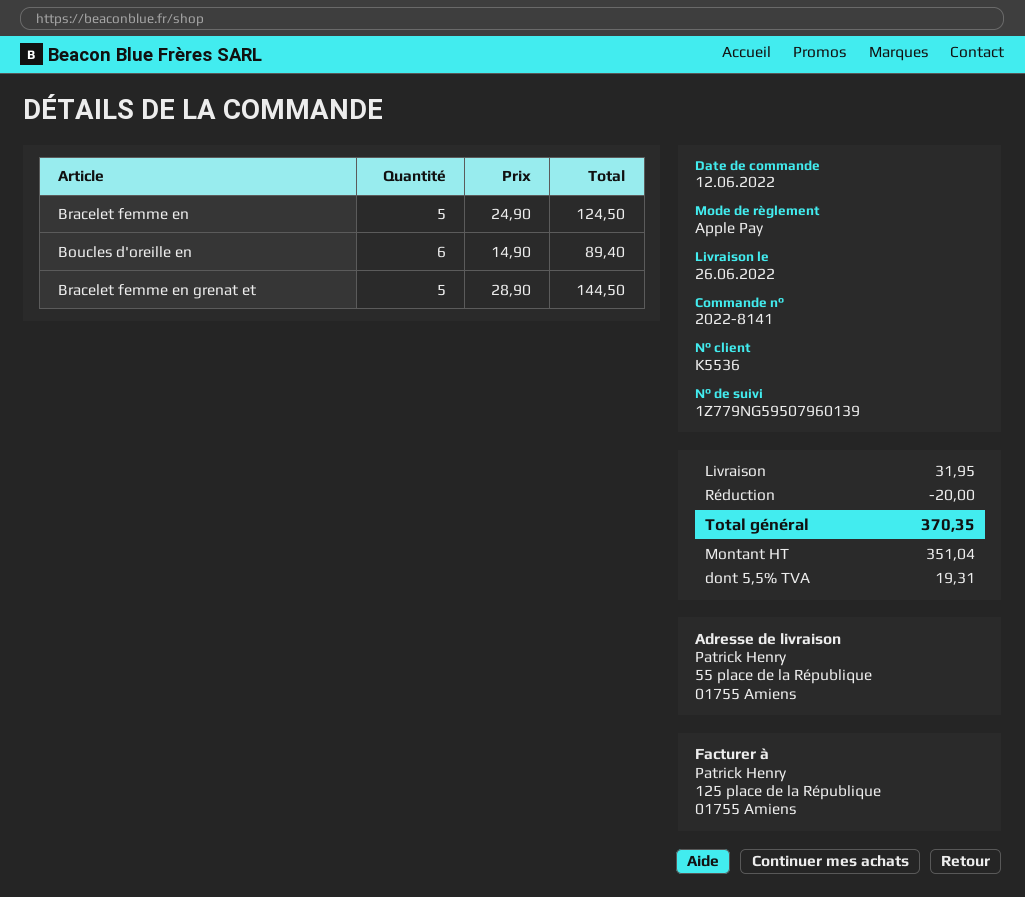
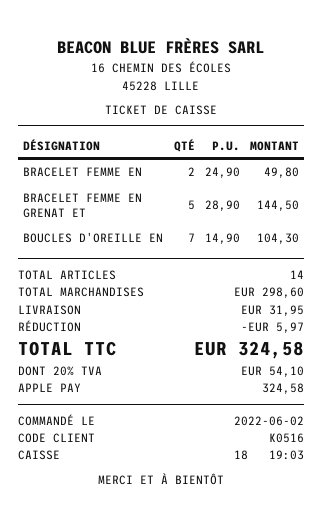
order date: 2022-06-12 -> 2022-06-02
customer number: K5536 -> K0516
Bracelet femme en: 5 x 24.90 = 124.50 -> 2 x 24.90 = 49.80
Boucles d'oreille en: 6 x 14.90 = 89.40 -> 7 x 14.90 = 104.30
discount: 20.00 -> 5.97
tax: 5.5% = 19.31 -> 20% = 54.10
total: 370.35 -> 324.58

